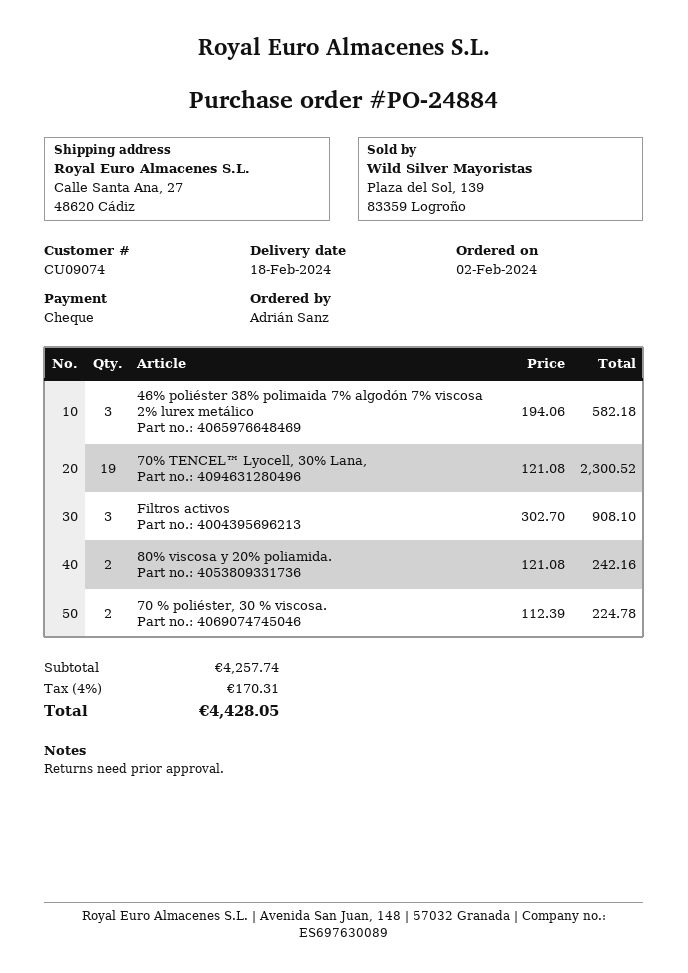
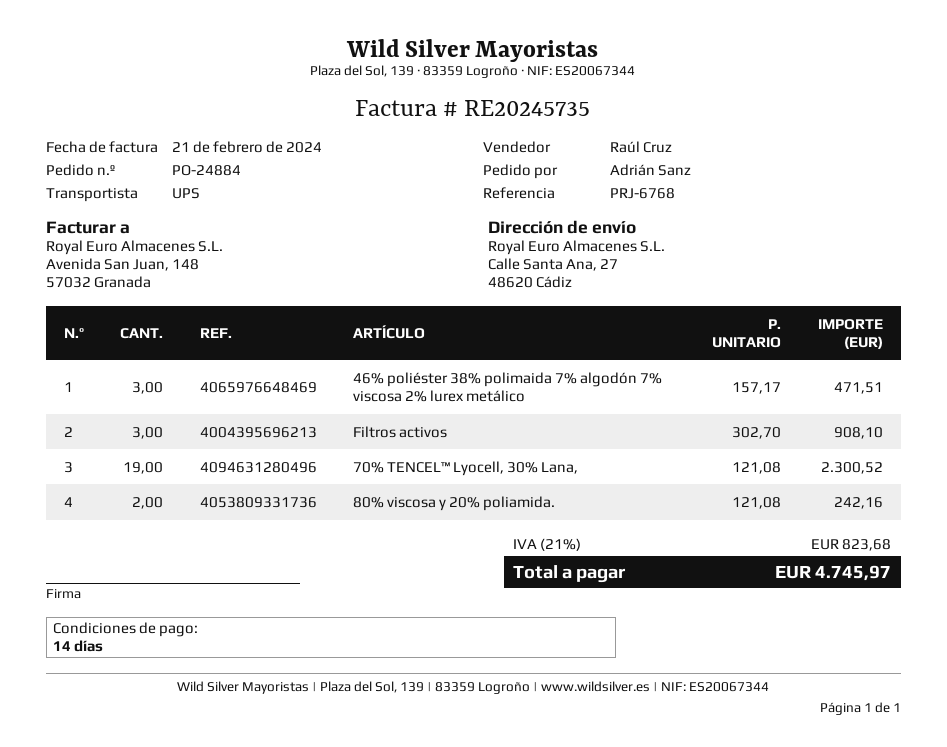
46% poliéster 38% polimaida 7% algodón 7% viscosa 2% lurex metálico: 3 x 194.06 = 582.18 -> 3 x 157.17 = 471.51
70 % poliéster, 30 % viscosa.: 2 x 112.39 = 224.78 -> none
tax: 4% = 170.31 -> 21% = 823.68
total: 4428.05 -> 4745.97

